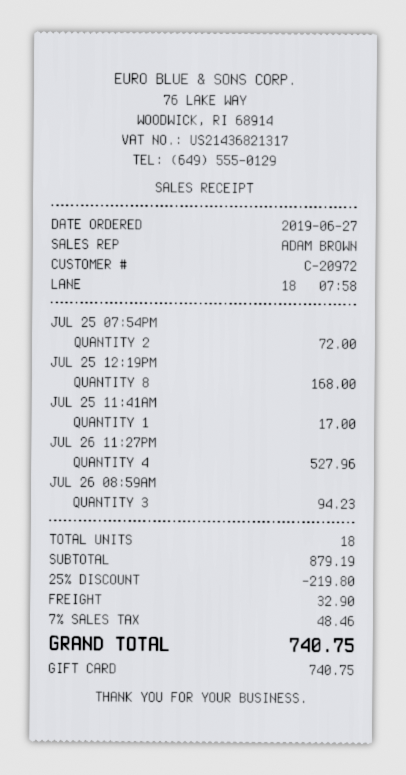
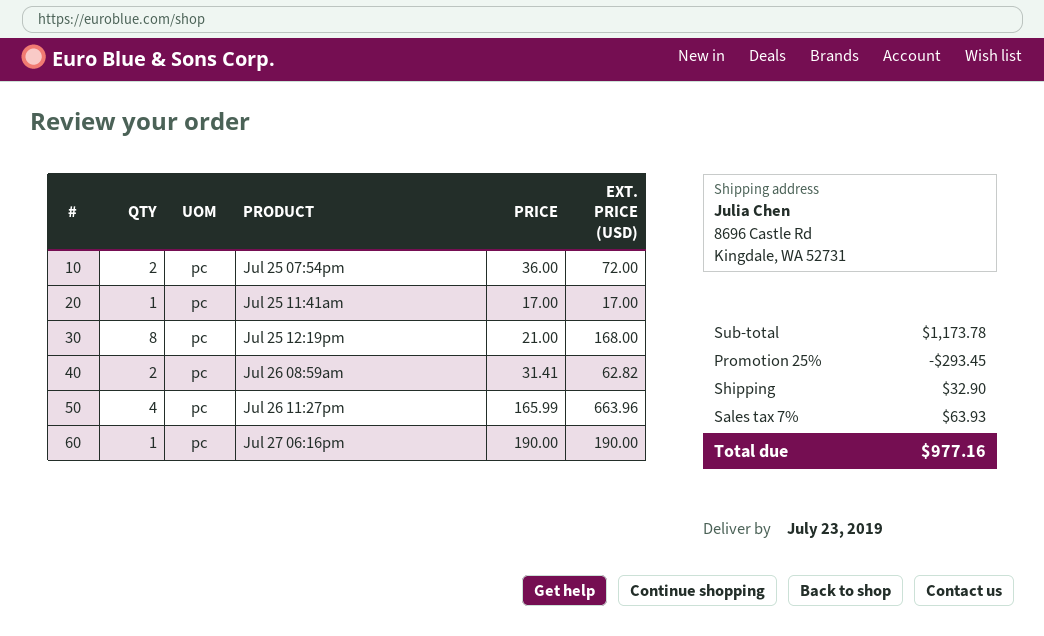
JUL 26 11:27PM: 4 for 527.96 -> 4 for 663.96
JUL 26 08:59AM: 3 for 94.23 -> 2 for 62.82
Jul 27 06:16pm: none -> 1 for 190.00
subtotal: 879.19 -> 1173.78
discount: 25% = 219.80 -> 25% = 293.45
tax: 7% = 48.46 -> 7% = 63.93
total: 740.75 -> 977.16

